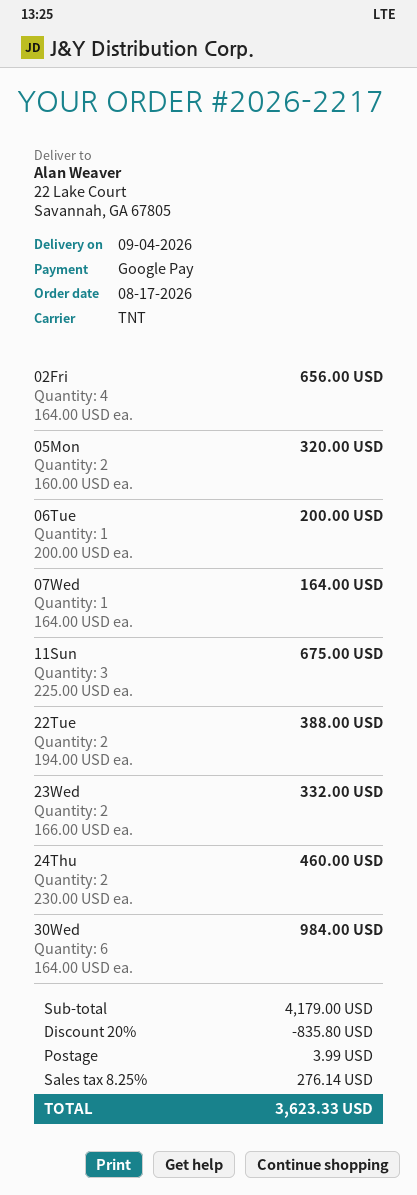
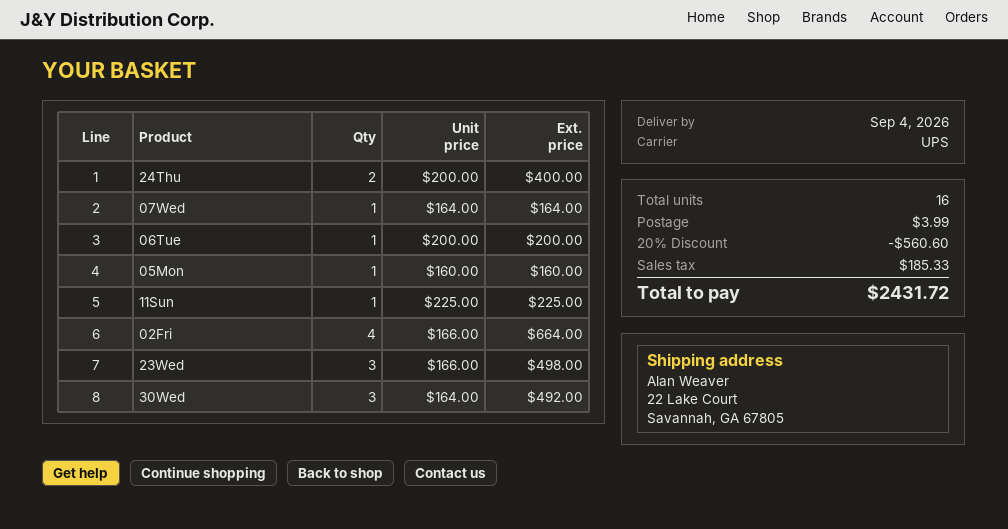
shipping method: TNT -> UPS
02Fri: 4 x 164.00 = 656.00 -> 4 x 166.00 = 664.00
05Mon: 2 x 160.00 = 320.00 -> 1 x 160.00 = 160.00
11Sun: 3 x 225.00 = 675.00 -> 1 x 225.00 = 225.00
22Tue: 2 x 194.00 = 388.00 -> none
23Wed: 2 x 166.00 = 332.00 -> 3 x 166.00 = 498.00
24Thu: 2 x 230.00 = 460.00 -> 2 x 200.00 = 400.00
30Wed: 6 x 164.00 = 984.00 -> 3 x 164.00 = 492.00
discount: 20% = 835.80 -> 20% = 560.60
tax: 276.14 -> 185.33
total: 3623.33 -> 2431.72

